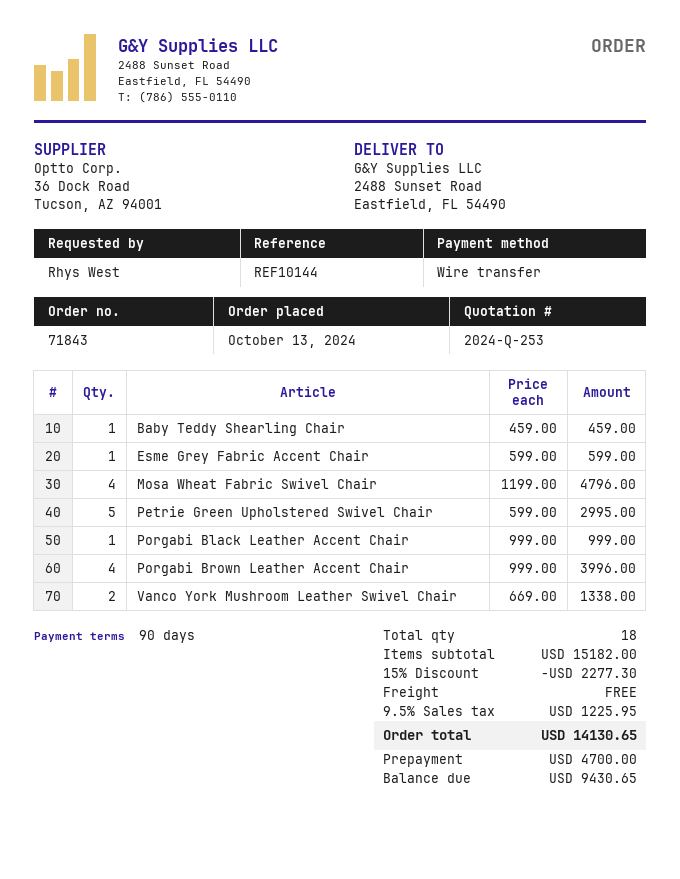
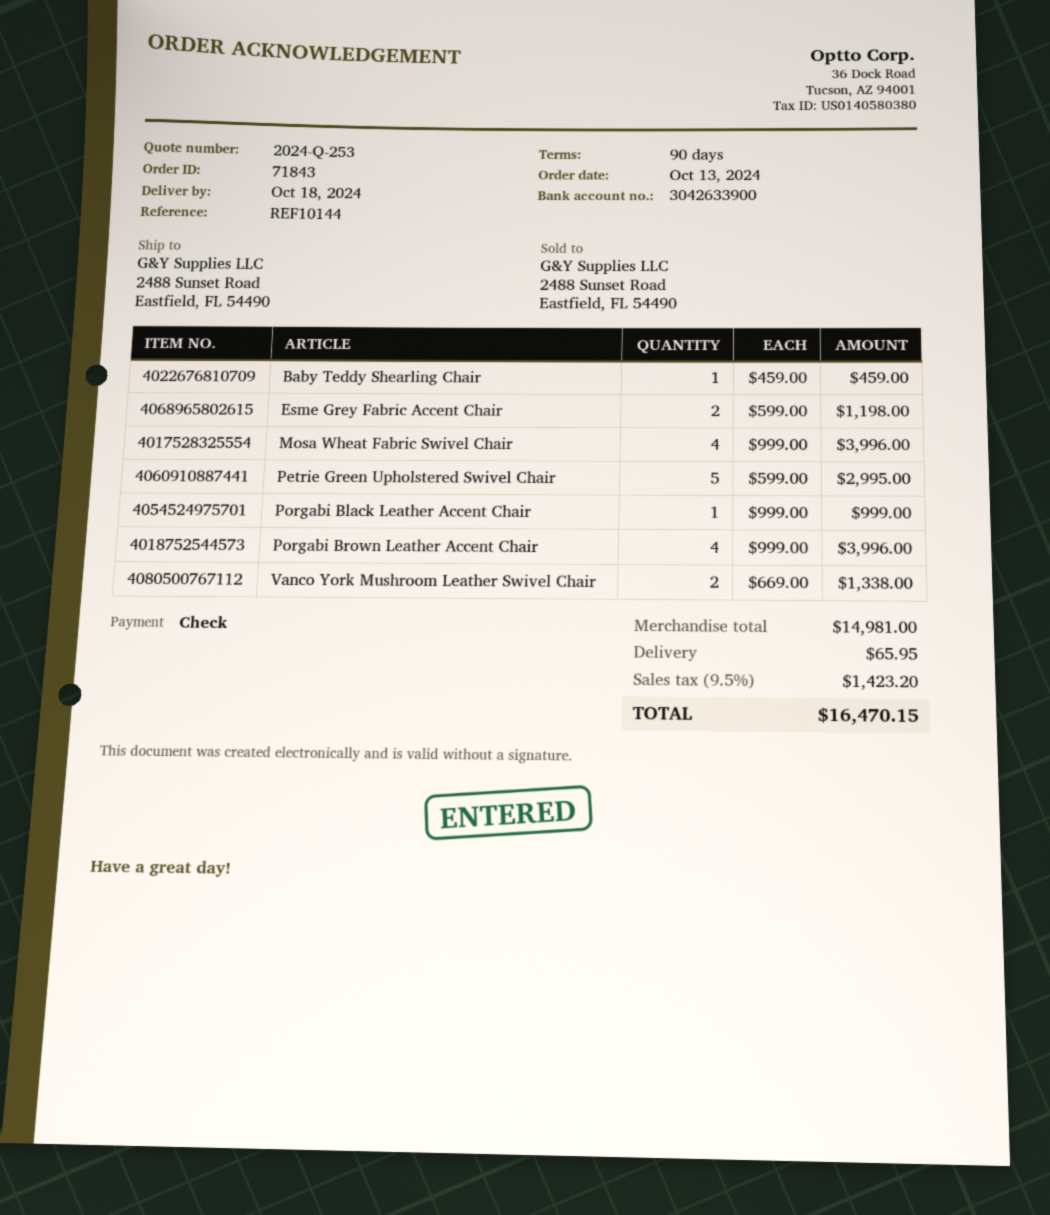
payment method: bank transfer -> cheque
Esme Grey Fabric Accent Chair: 1 x 599.00 = 599.00 -> 2 x 599.00 = 1198.00
Mosa Wheat Fabric Swivel Chair: 4 x 1199.00 = 4796.00 -> 4 x 999.00 = 3996.00
subtotal: 15182.00 -> 14981.00
discount: 15% = 2277.30 -> none
shipping: 0.00 -> 65.95
tax: 9.5% = 1225.95 -> 9.5% = 1423.20
total: 14130.65 -> 16470.15

